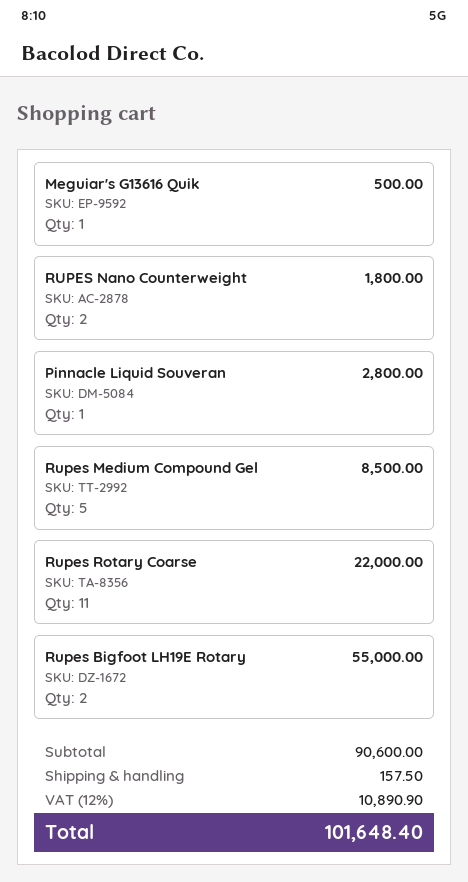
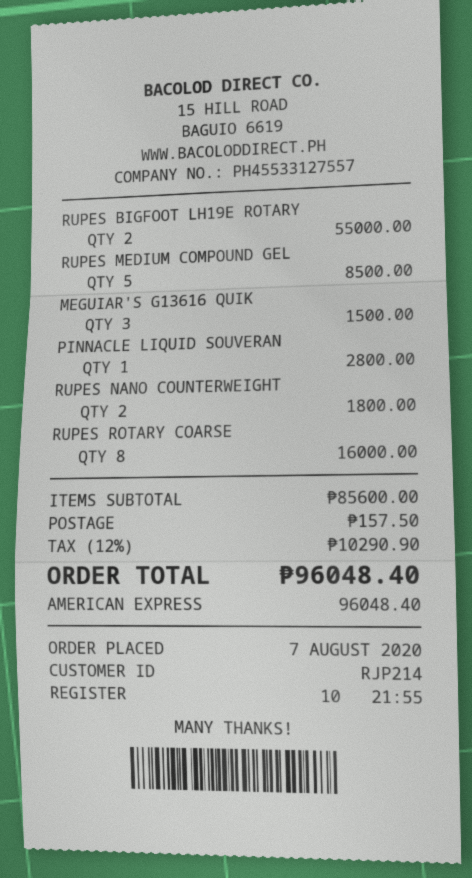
Meguiar's G13616 Quik: 1 for 500.00 -> 3 for 1500.00
Rupes Rotary Coarse: 11 for 22000.00 -> 8 for 16000.00
subtotal: 90600.00 -> 85600.00
tax: 12% = 10890.90 -> 12% = 10290.90
total: 101648.40 -> 96048.40

